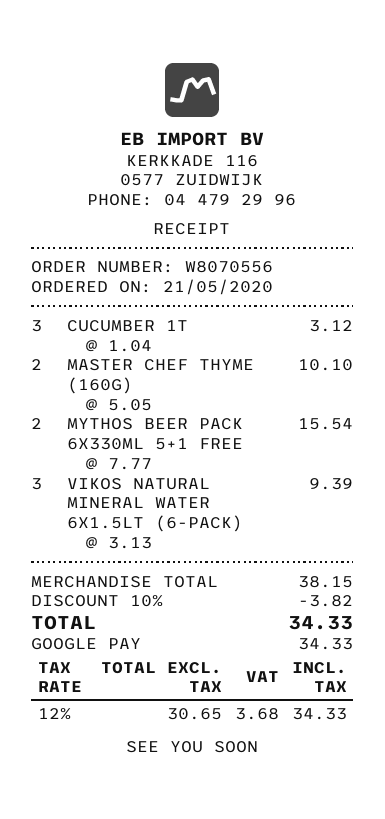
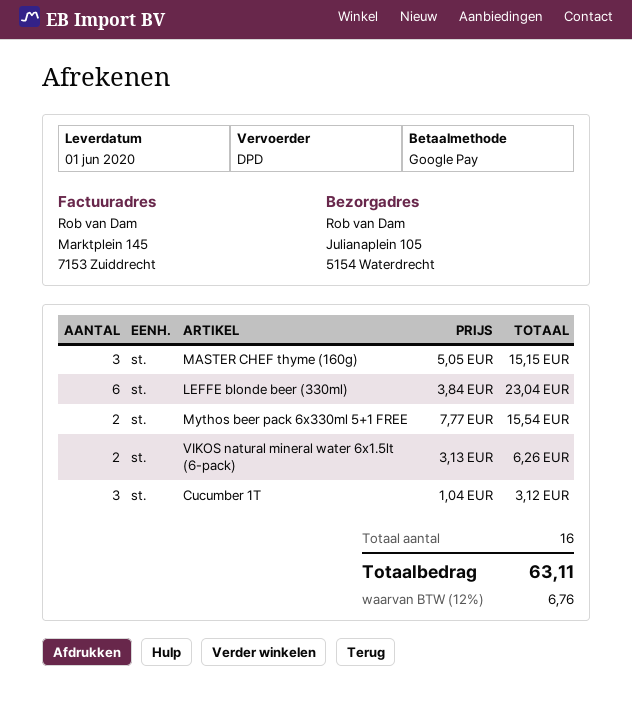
MASTER CHEF THYME (160G): 2 x 5.05 = 10.10 -> 3 x 5.05 = 15.15
VIKOS NATURAL MINERAL WATER 6X1.5LT (6-PACK): 3 x 3.13 = 9.39 -> 2 x 3.13 = 6.26
LEFFE blonde beer (330ml): none -> 6 x 3.84 = 23.04
discount: 10% = 3.82 -> none
tax: 12% = 3.68 -> 12% = 6.76
total: 34.33 -> 63.11

